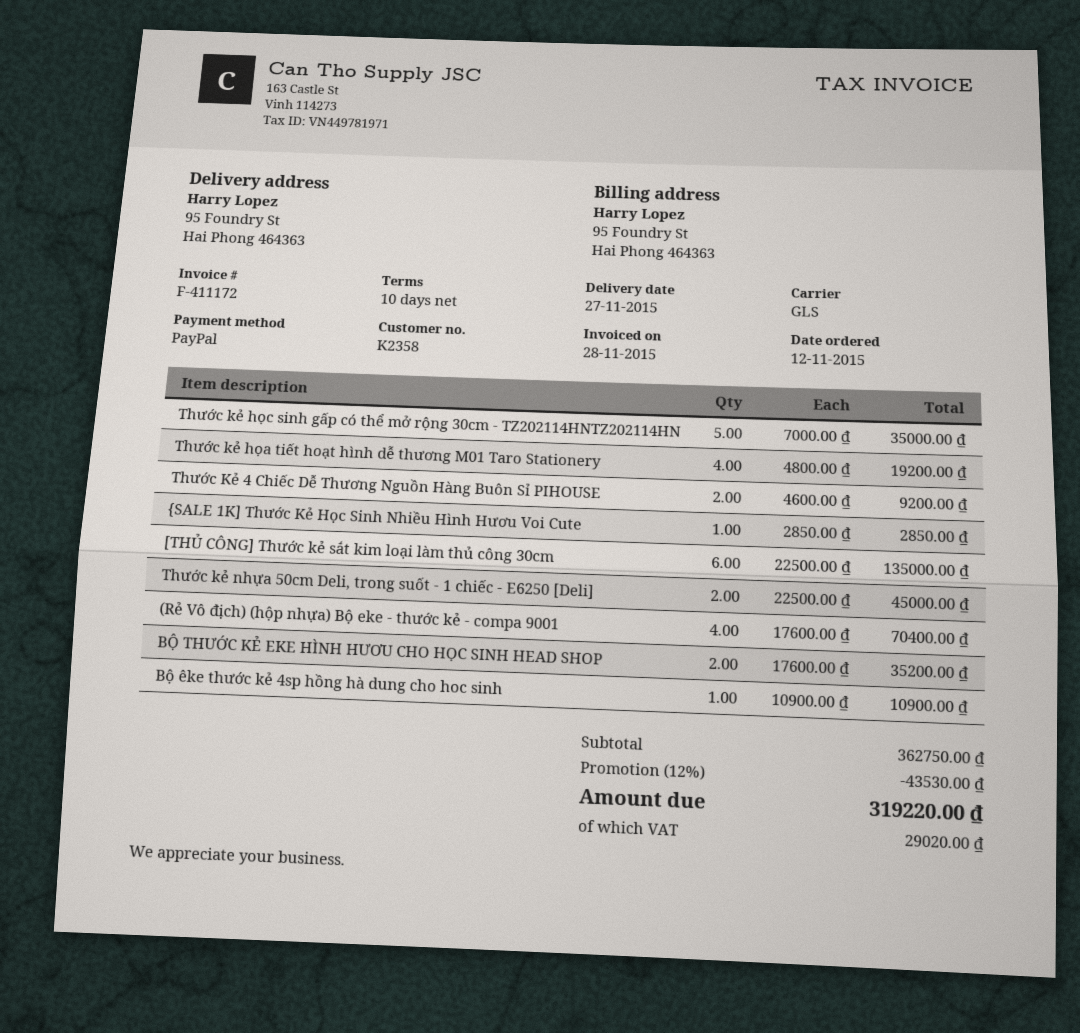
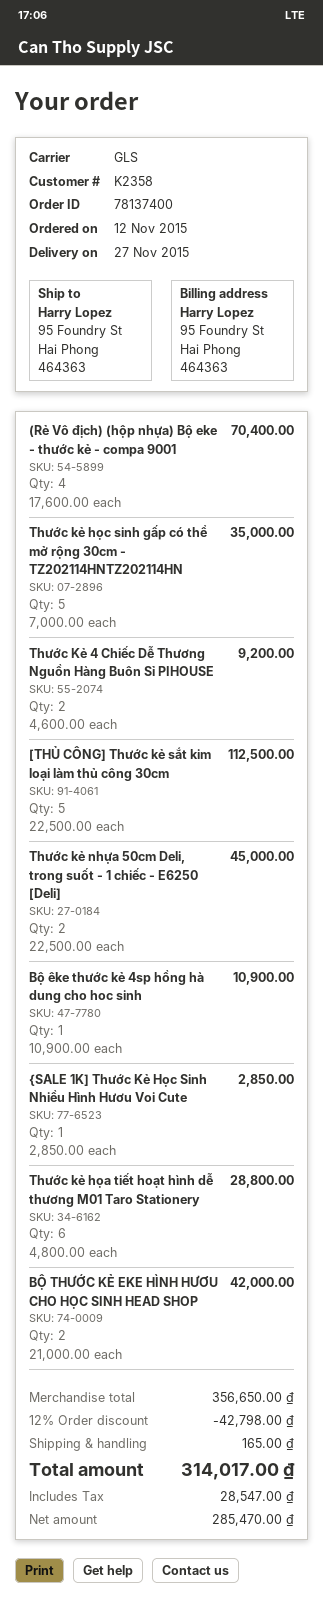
Thước kẻ họa tiết hoạt hình dễ thương M01 Taro Stationery: 4 x 4800.00 = 19200.00 -> 6 x 4800.00 = 28800.00
[THỦ CÔNG] Thước kẻ sắt kim loại làm thủ công 30cm: 6 x 22500.00 = 135000.00 -> 5 x 22500.00 = 112500.00
BỘ THƯỚC KẺ EKE HÌNH HƯƠU CHO HỌC SINH HEAD SHOP: 2 x 17600.00 = 35200.00 -> 2 x 21000.00 = 42000.00
subtotal: 362750.00 -> 356650.00
discount: 12% = 43530.00 -> 12% = 42798.00
shipping: none -> 165.00
tax: 29020.00 -> 28547.00
total: 319220.00 -> 314017.00

